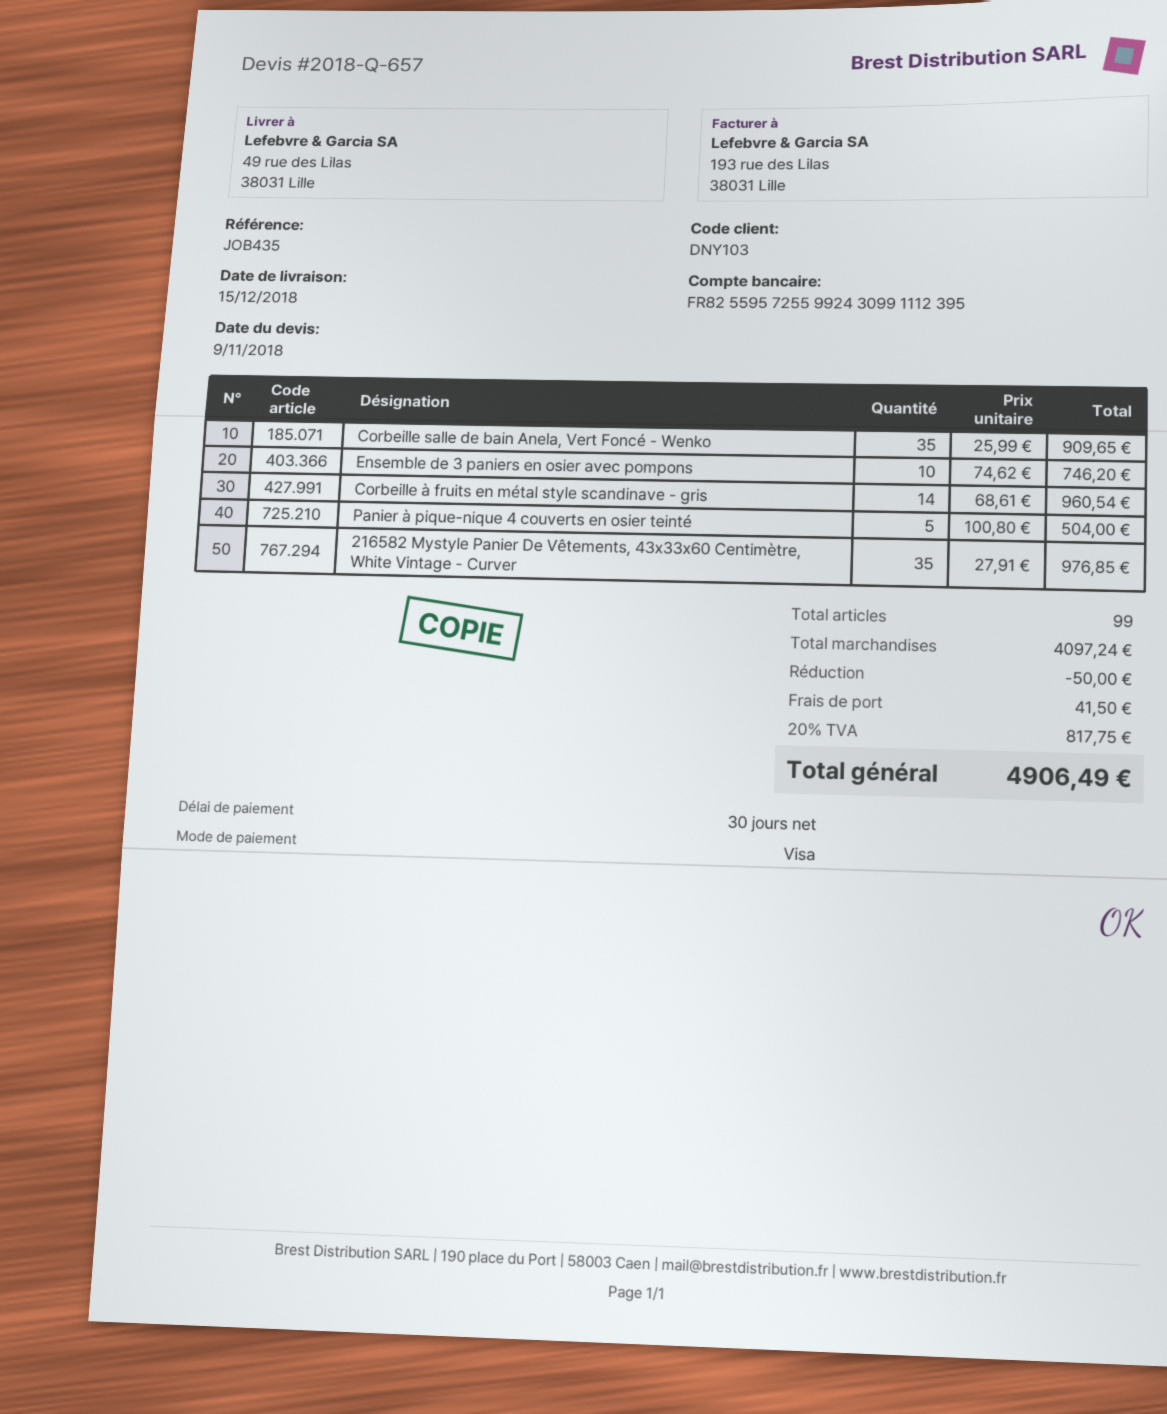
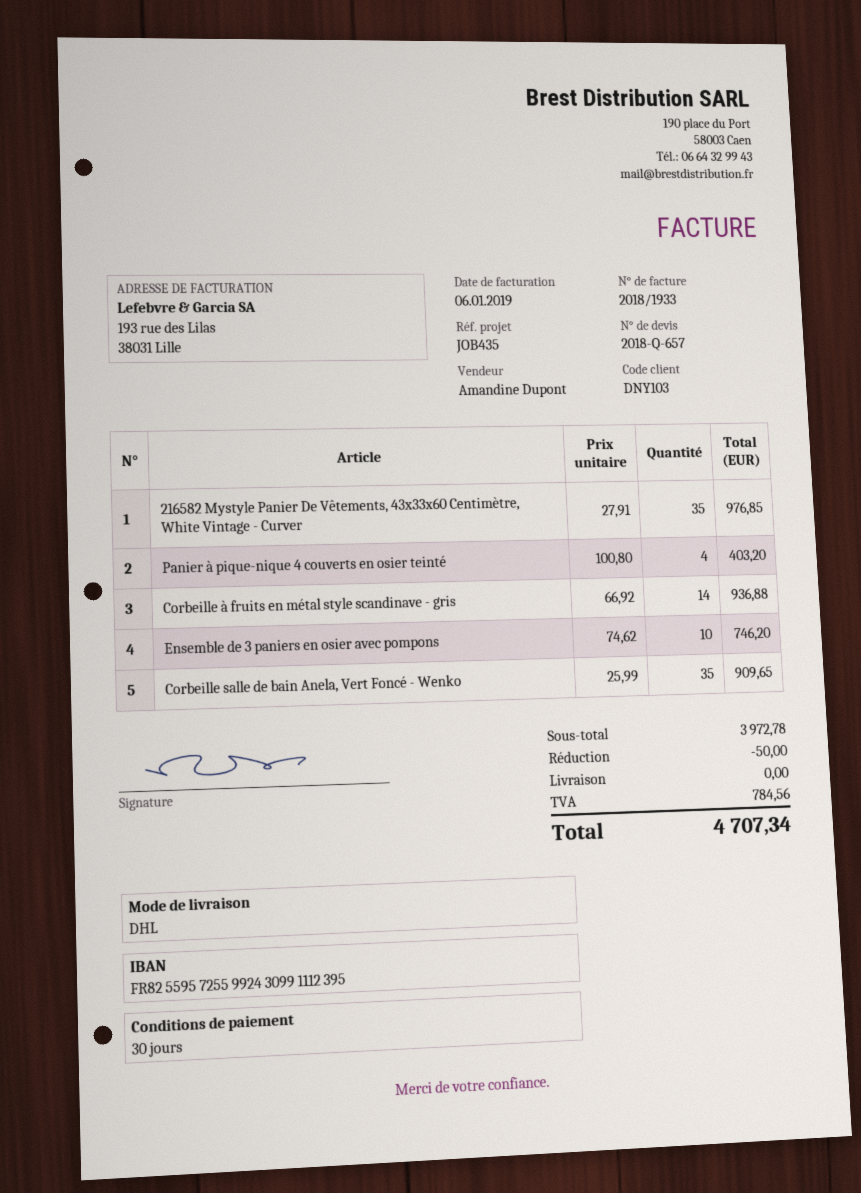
Corbeille à fruits en métal style scandinave - gris: 14 x 68.61 = 960.54 -> 14 x 66.92 = 936.88
Panier à pique-nique 4 couverts en osier teinté: 5 x 100.80 = 504.00 -> 4 x 100.80 = 403.20
subtotal: 4097.24 -> 3972.78
shipping: 41.50 -> 0.00
tax: 817.75 -> 784.56
total: 4906.49 -> 4707.34

